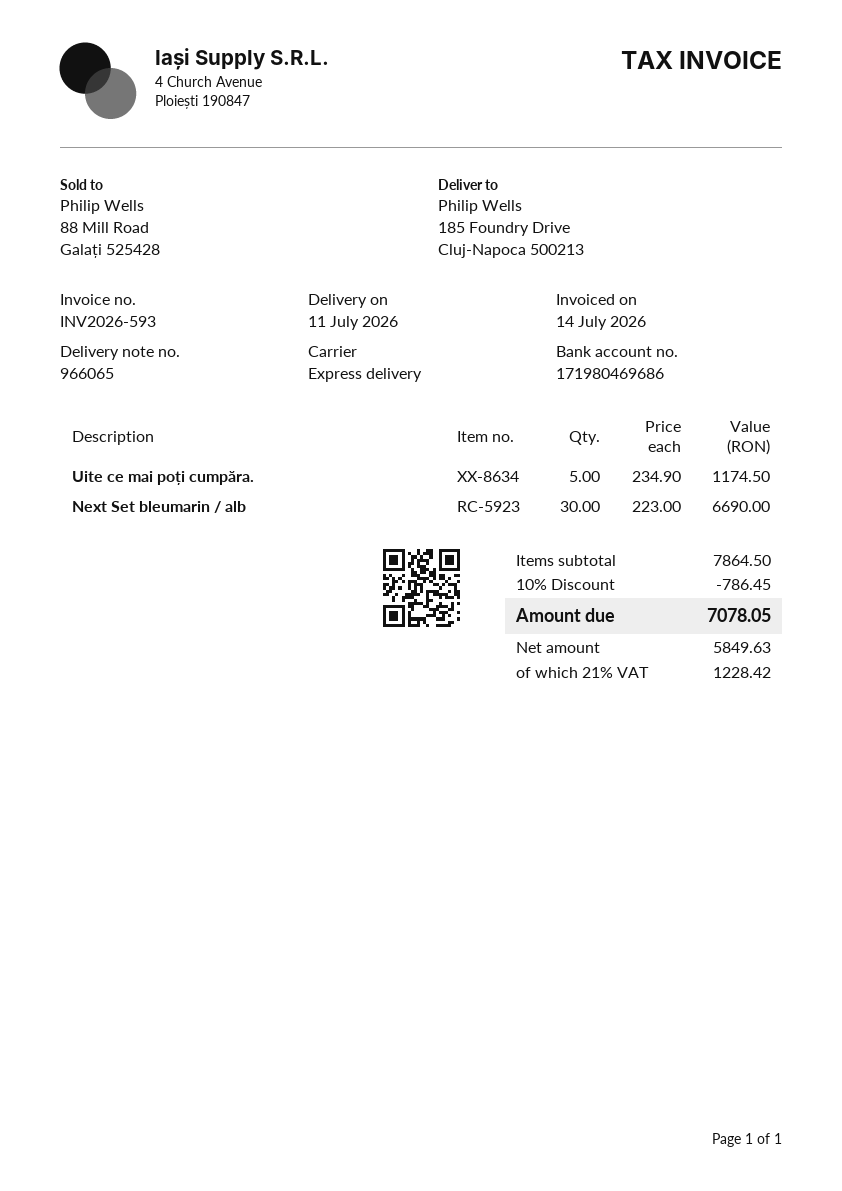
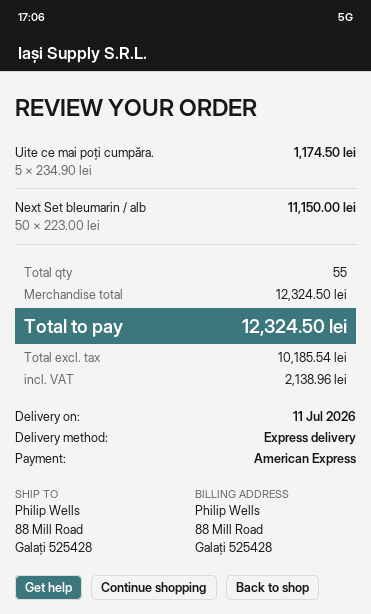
ship to: 185 Foundry Drive, Cluj-Napoca 500213 -> 88 Mill Road, Galați 525428
Next Set bleumarin / alb: 30 x 223.00 = 6690.00 -> 50 x 223.00 = 11150.00
subtotal: 7864.50 -> 12324.50
discount: 10% = 786.45 -> none
net: 5849.63 -> 10185.54
tax: 1228.42 -> 2138.96
total: 7078.05 -> 12324.50

